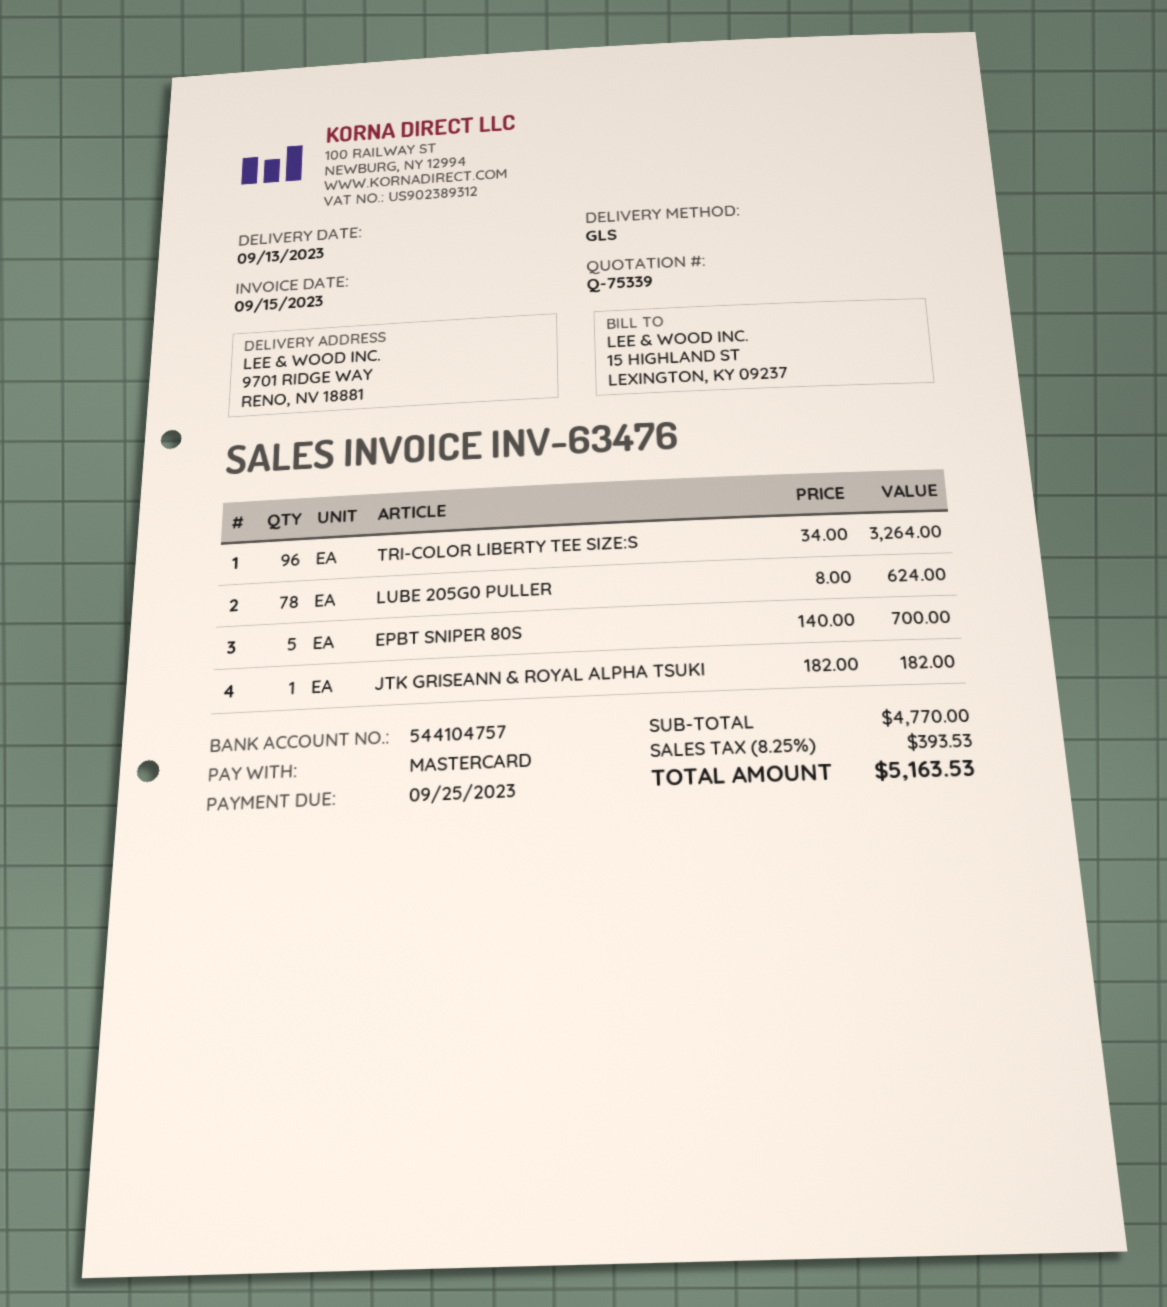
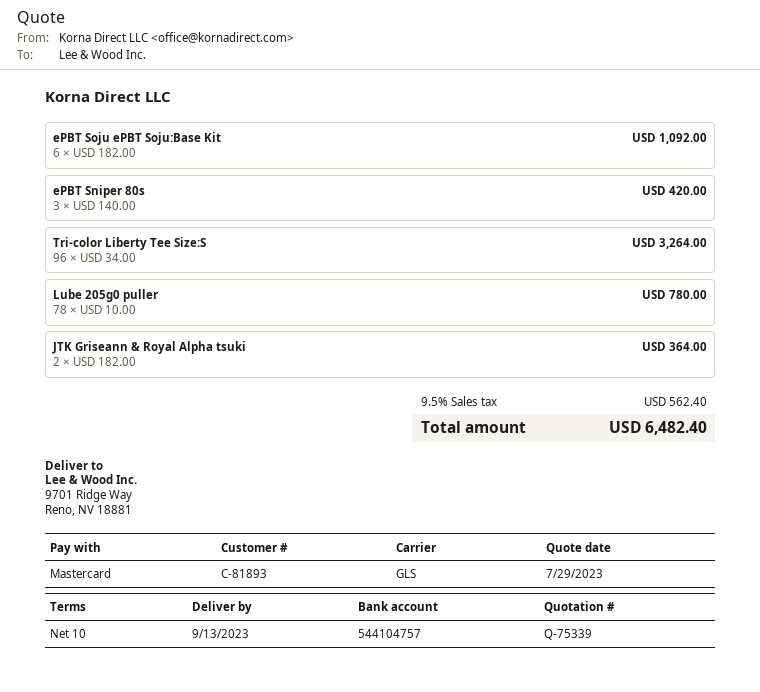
LUBE 205G0 PULLER: 78 x 8.00 = 624.00 -> 78 x 10.00 = 780.00
EPBT SNIPER 80S: 5 x 140.00 = 700.00 -> 3 x 140.00 = 420.00
JTK GRISEANN & ROYAL ALPHA TSUKI: 1 x 182.00 = 182.00 -> 2 x 182.00 = 364.00
ePBT Soju ePBT Soju:Base Kit: none -> 6 x 182.00 = 1092.00
tax: 8.25% = 393.53 -> 9.5% = 562.40
total: 5163.53 -> 6482.40

